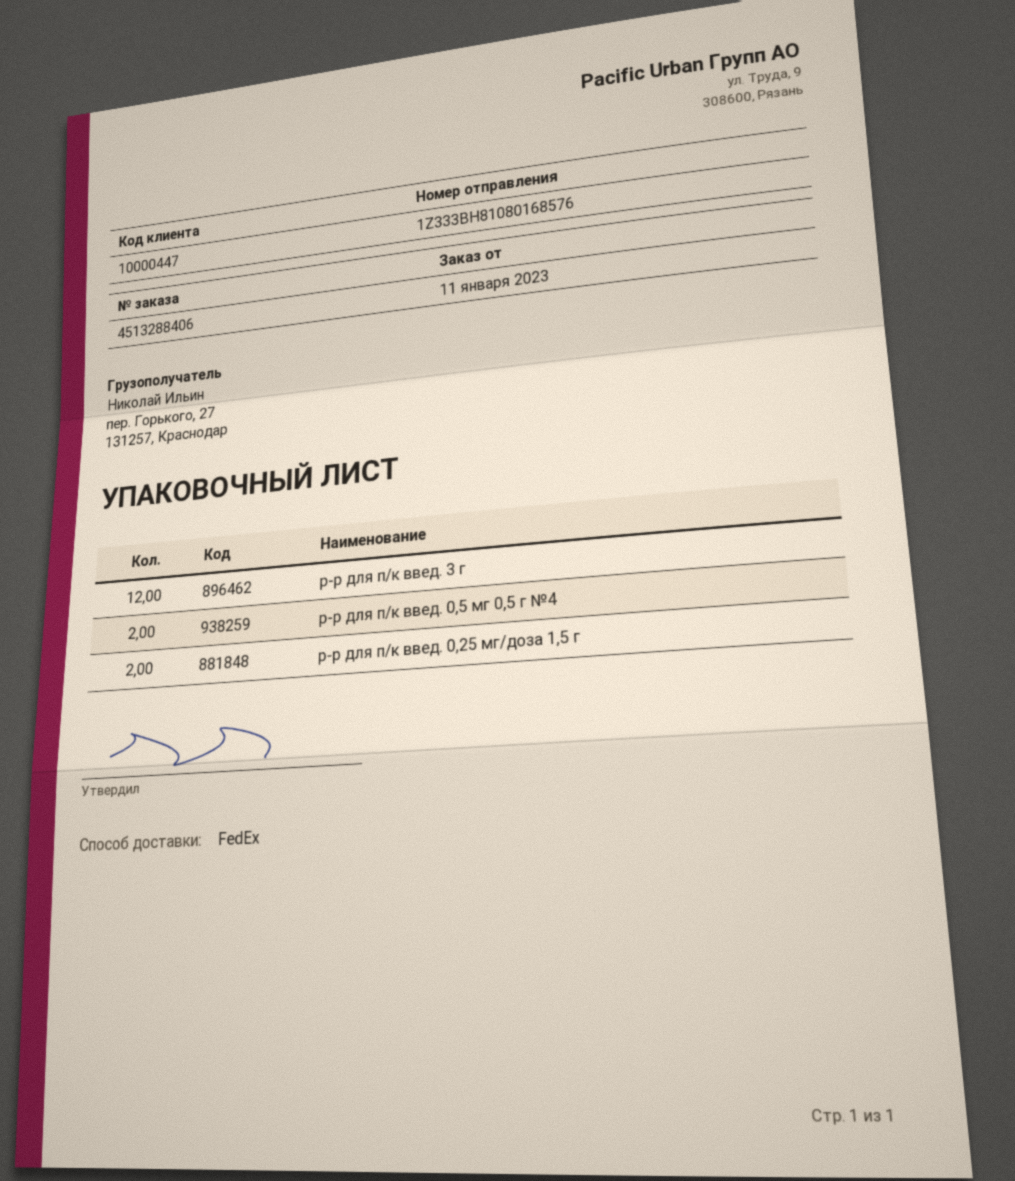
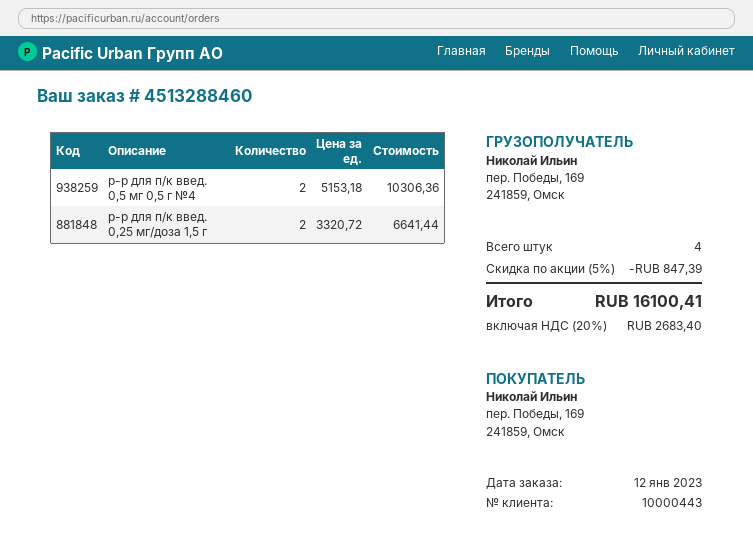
order number: 4513288406 -> 4513288460
order date: 2023-01-11 -> 2023-01-12
customer number: 10000447 -> 10000443
ship to: пер. Горького, 27, 131257, Краснодар -> пер. Победы, 169, 241859, Омск
р-р для п/к введ. 3 г: 12 -> none

